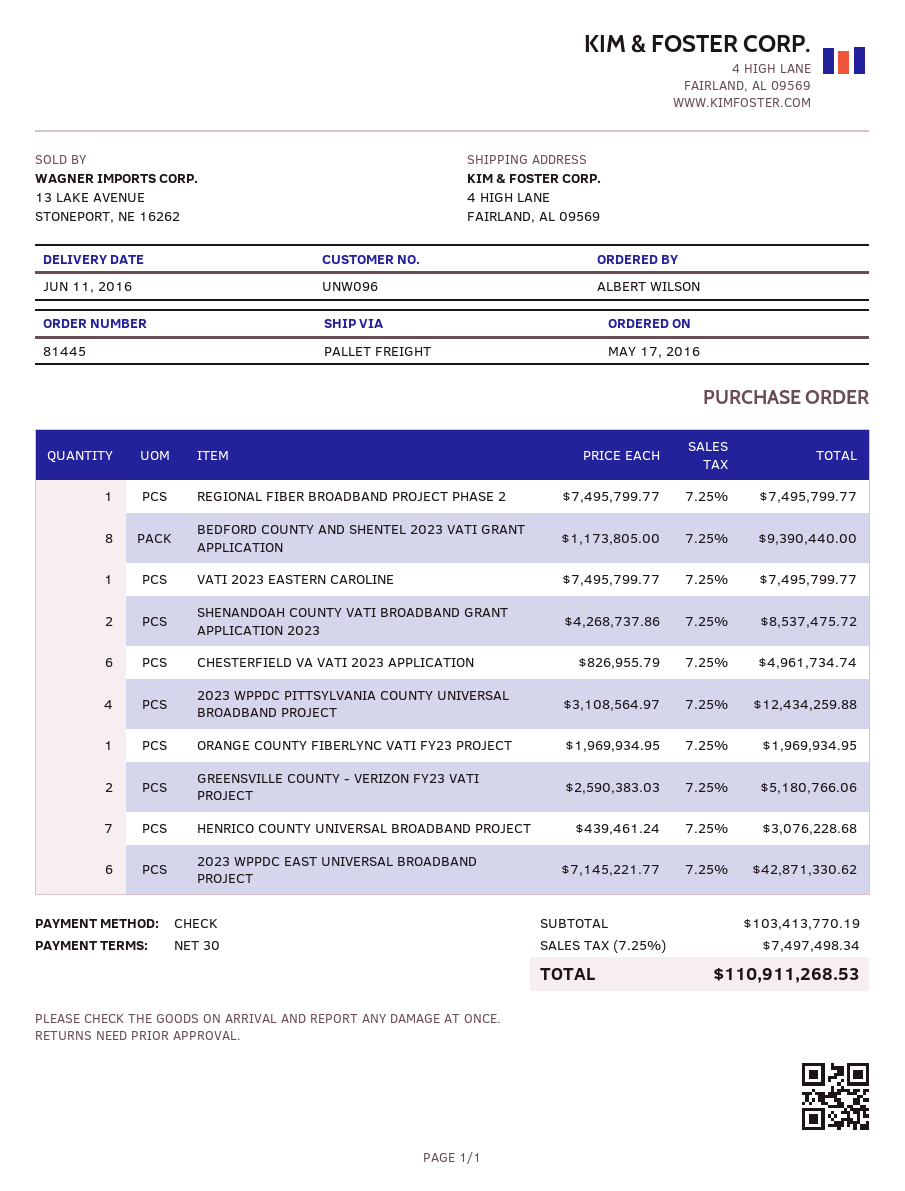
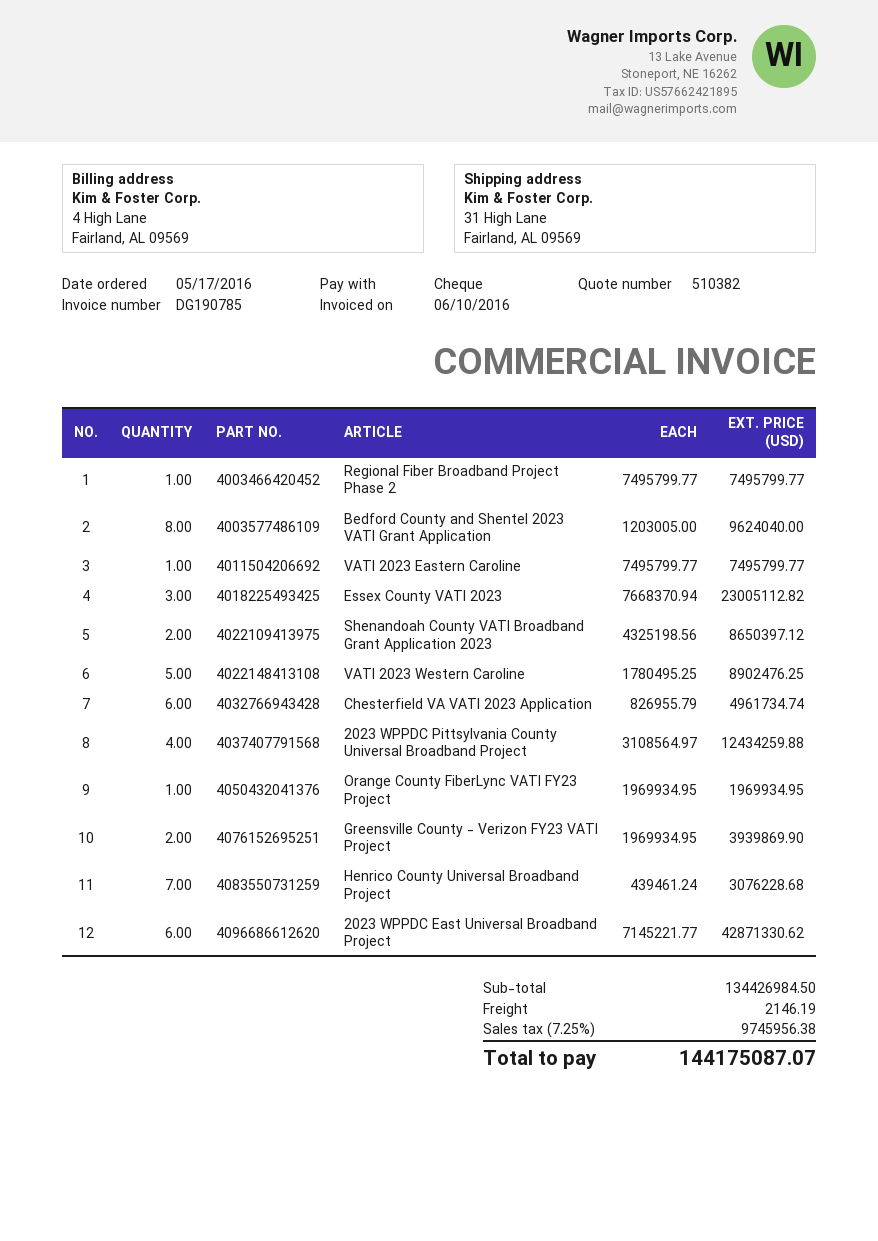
ship to: 4 HIGH LANE, FAIRLAND, AL 09569 -> 31 High Lane, Fairland, AL 09569
BEDFORD COUNTY AND SHENTEL 2023 VATI GRANT APPLICATION: 8 x 1173805.00 = 9390440.00 -> 8 x 1203005.00 = 9624040.00
SHENANDOAH COUNTY VATI BROADBAND GRANT APPLICATION 2023: 2 x 4268737.86 = 8537475.72 -> 2 x 4325198.56 = 8650397.12
GREENSVILLE COUNTY - VERIZON FY23 VATI PROJECT: 2 x 2590383.03 = 5180766.06 -> 2 x 1969934.95 = 3939869.90
Essex County VATI 2023: none -> 3 x 7668370.94 = 23005112.82
VATI 2023 Western Caroline: none -> 5 x 1780495.25 = 8902476.25
subtotal: 103413770.19 -> 134426984.50
shipping: none -> 2146.19
tax: 7.25% = 7497498.34 -> 7.25% = 9745956.38
total: 110911268.53 -> 144175087.07

